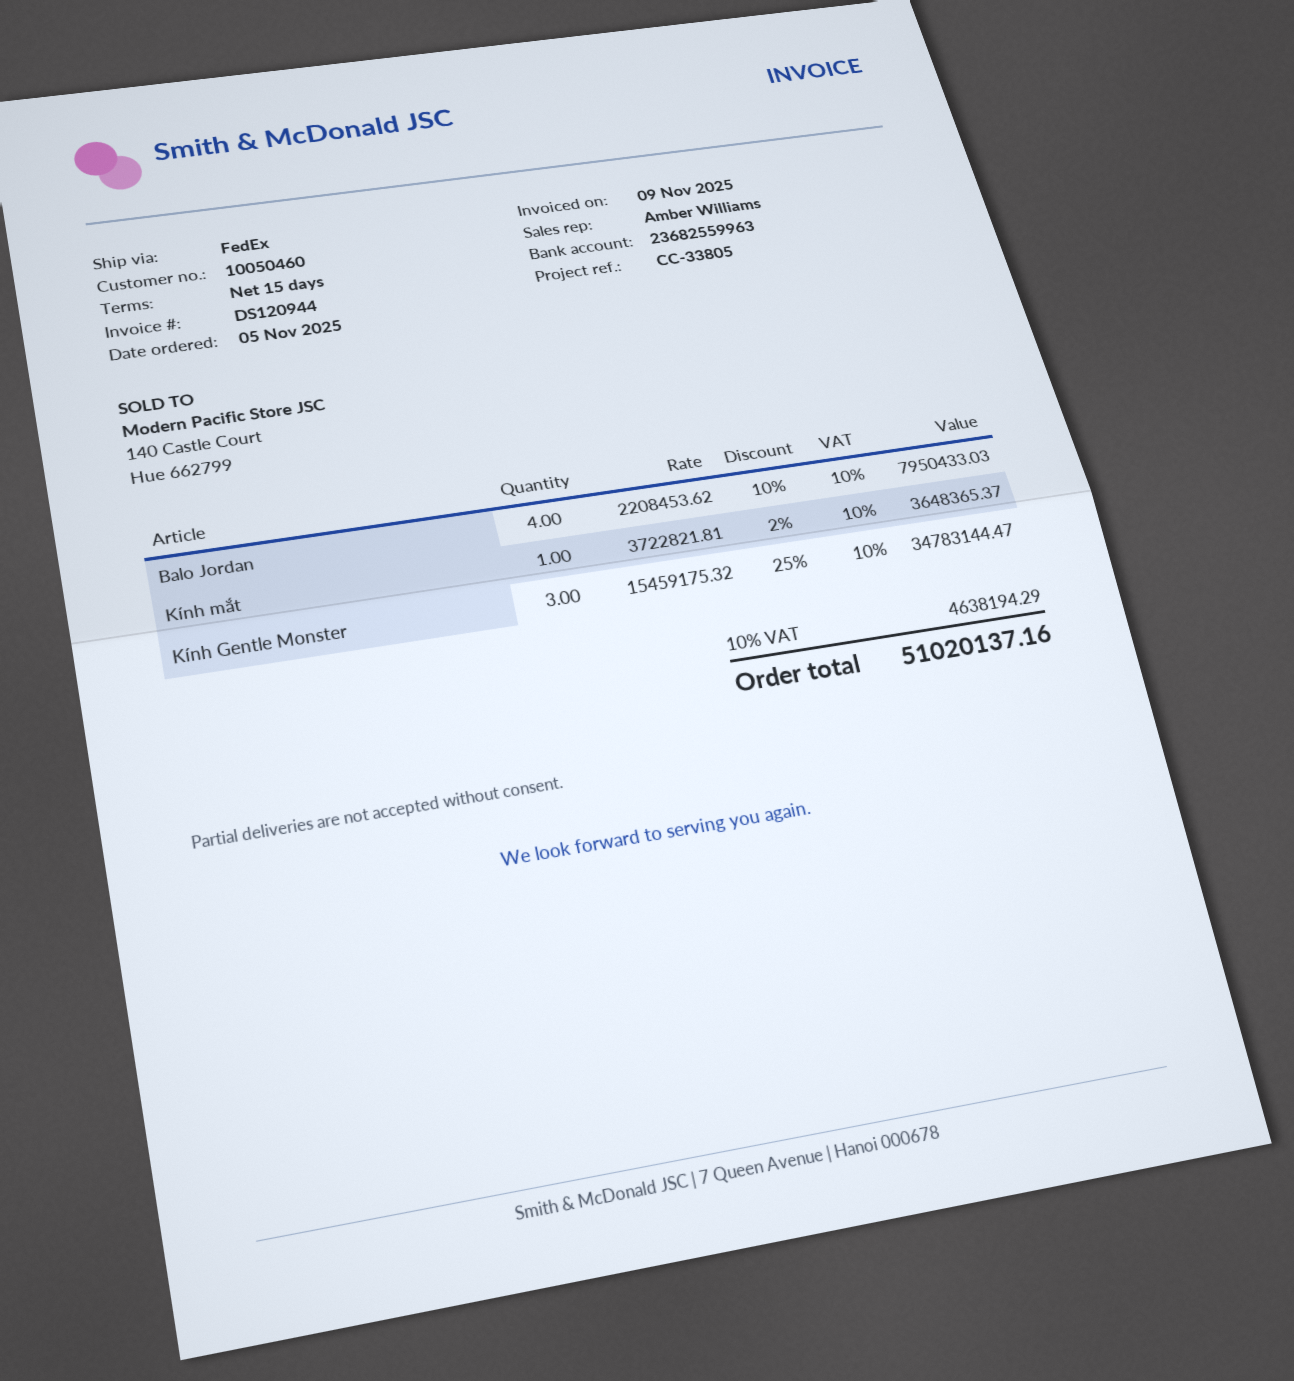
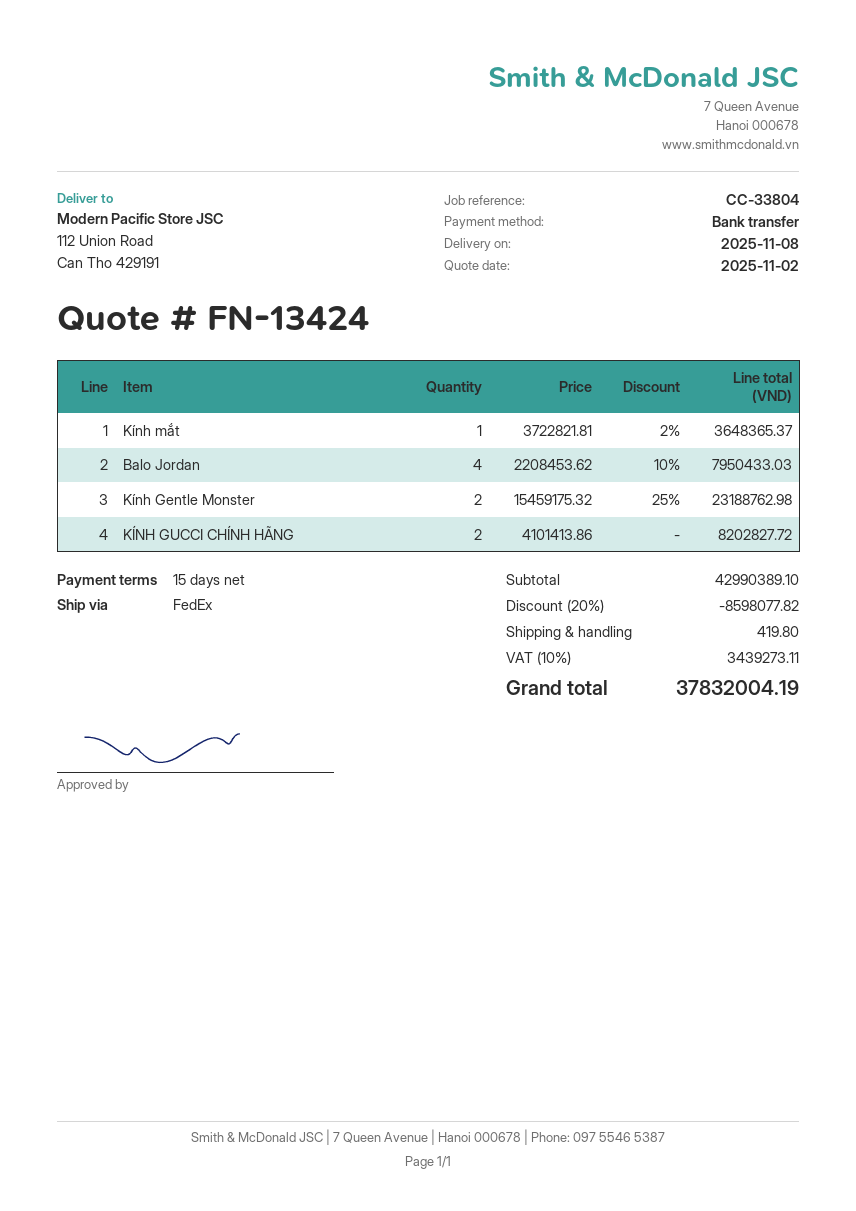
reference: CC-33805 -> CC-33804
Kính Gentle Monster: 3 x 15459175.32 - 25% = 34783144.47 -> 2 x 15459175.32 - 25% = 23188762.98
KÍNH GUCCI CHÍNH HÃNG: none -> 2 x 4101413.86 = 8202827.72
discount: none -> 20% = 8598077.82
shipping: none -> 419.80
tax: 10% = 4638194.29 -> 10% = 3439273.11
total: 51020137.16 -> 37832004.19

